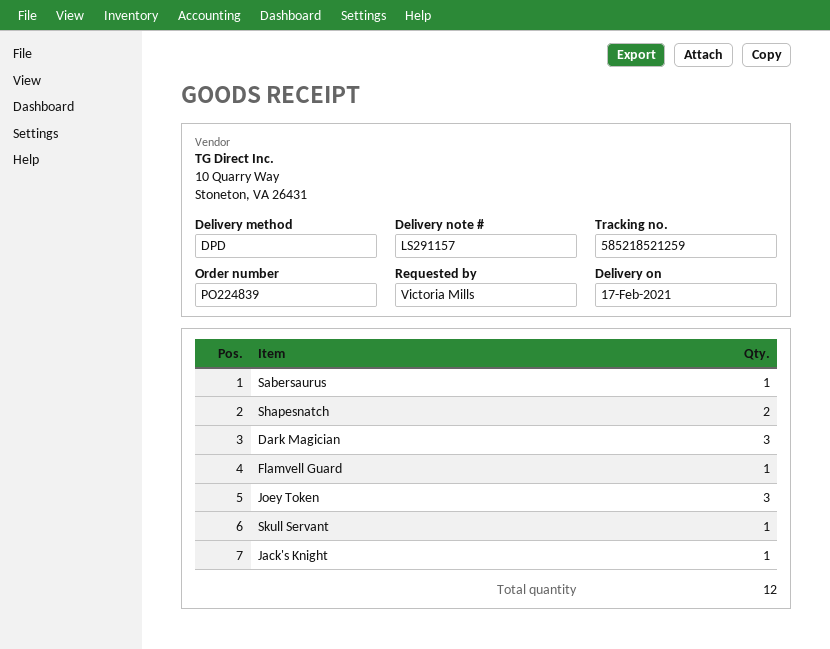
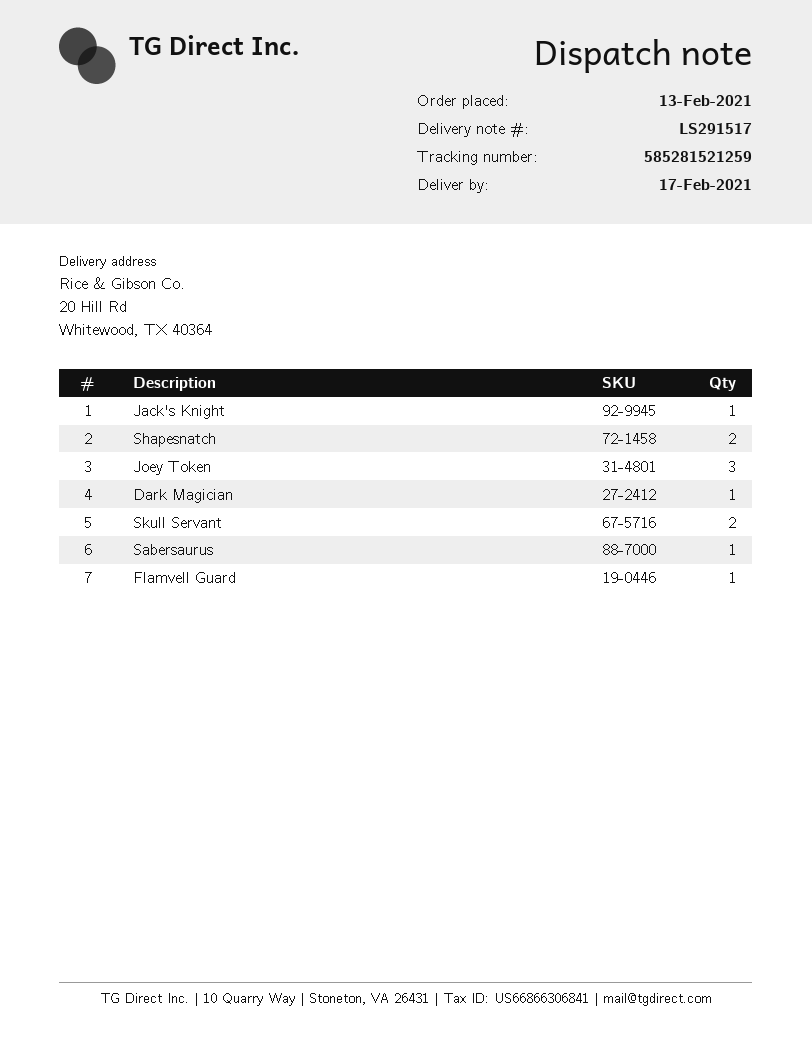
delivery note number: LS291157 -> LS291517
tracking number: 585218521259 -> 585281521259
Dark Magician: 3 -> 1
Skull Servant: 1 -> 2

